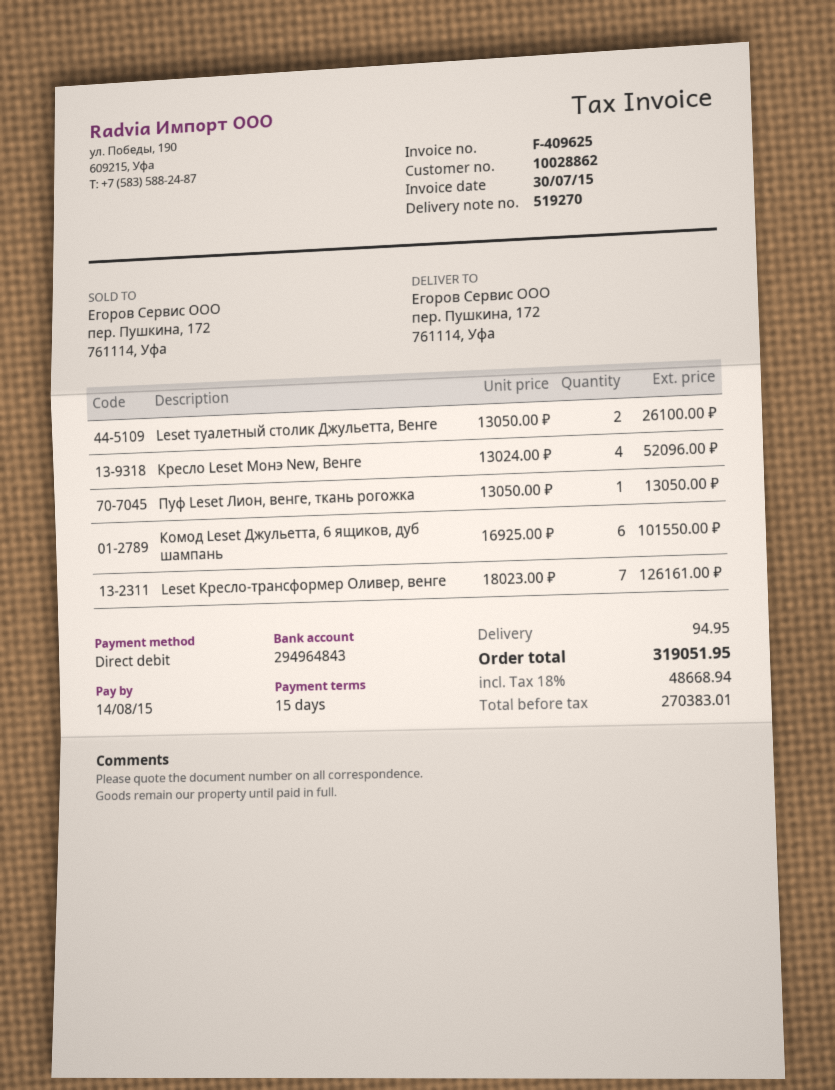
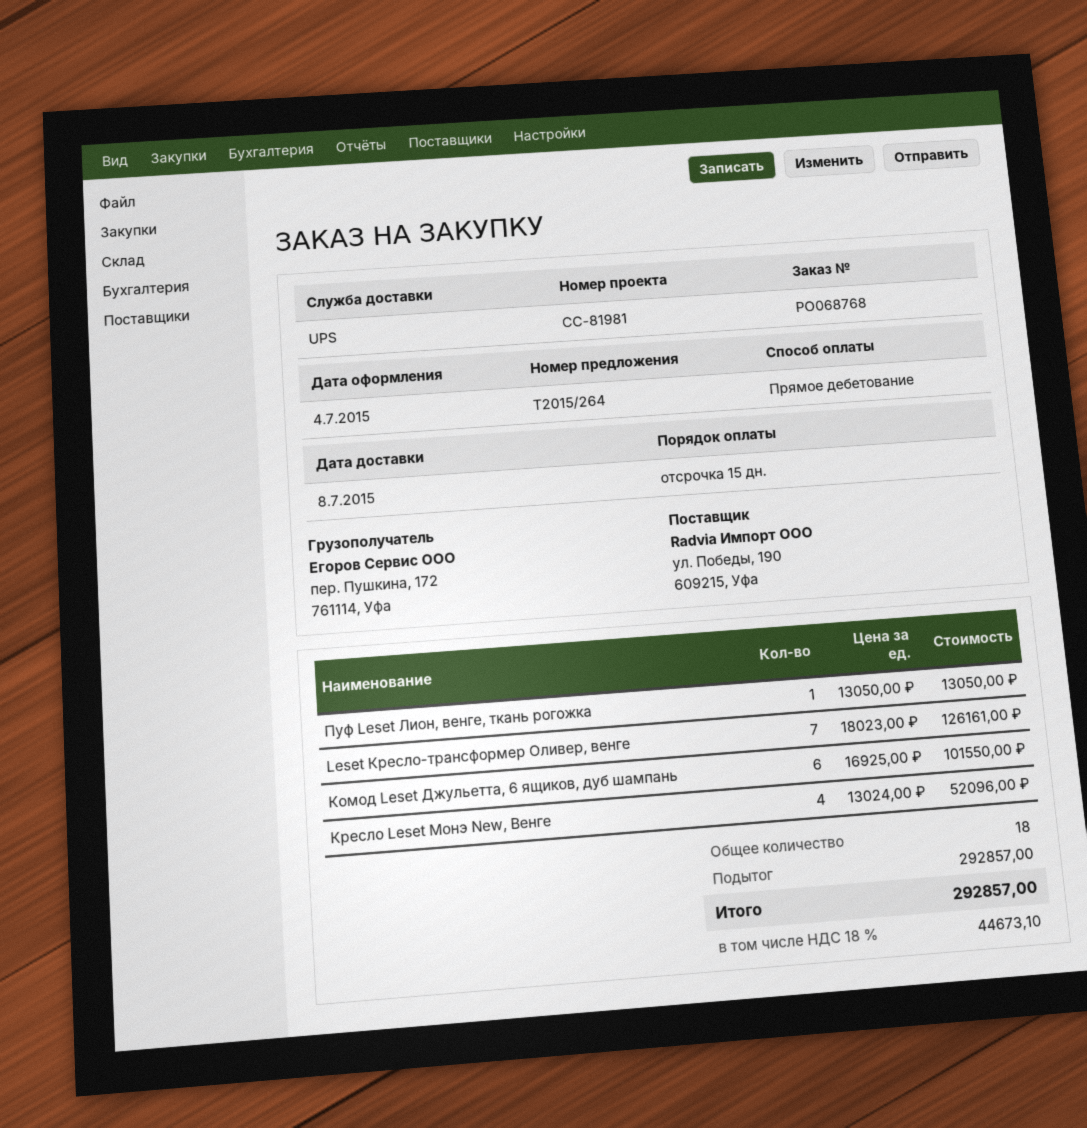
Leset туалетный столик Джульетта, Венге: 2 x 13050.00 = 26100.00 -> none
shipping: 94.95 -> none
tax: 18% = 48668.94 -> 18% = 44673.10
total: 319051.95 -> 292857.00

